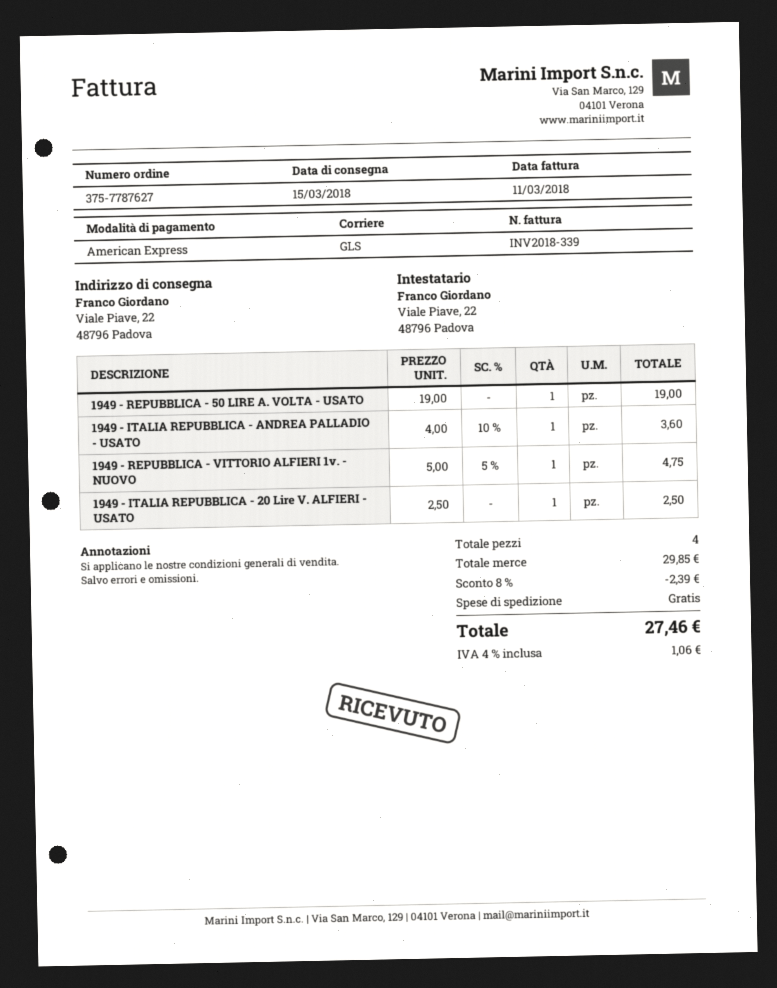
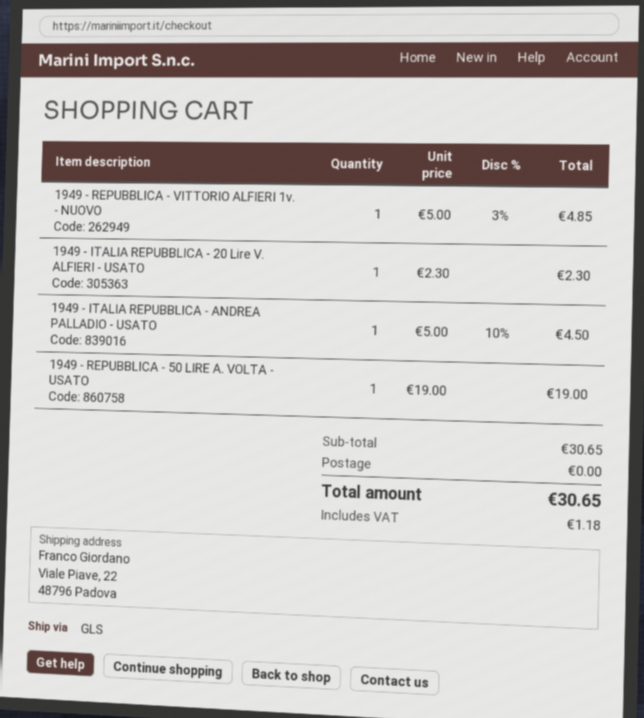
1949 - ITALIA REPUBBLICA - ANDREA PALLADIO - USATO: 1 x 4.00 - 10% = 3.60 -> 1 x 5.00 - 10% = 4.50
1949 - REPUBBLICA - VITTORIO ALFIERI 1v. - NUOVO: 1 x 5.00 - 5% = 4.75 -> 1 x 5.00 - 3% = 4.85
1949 - ITALIA REPUBBLICA - 20 Lire V. ALFIERI - USATO: 1 x 2.50 = 2.50 -> 1 x 2.30 = 2.30
subtotal: 29.85 -> 30.65
discount: 8% = 2.39 -> none
tax: 1.06 -> 1.18
total: 27.46 -> 30.65

